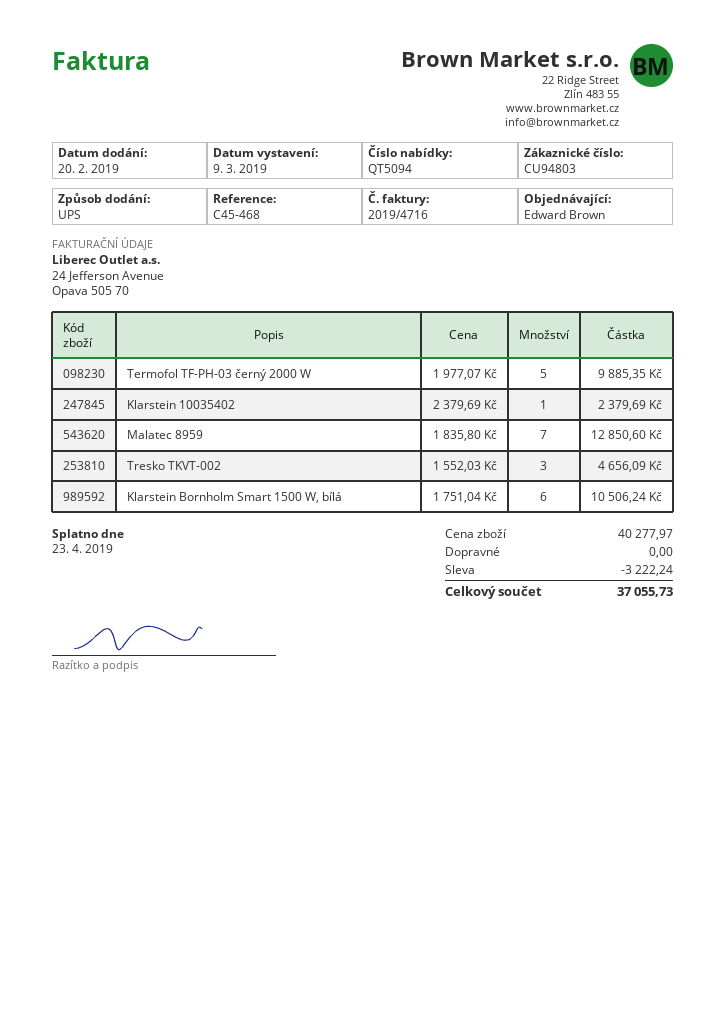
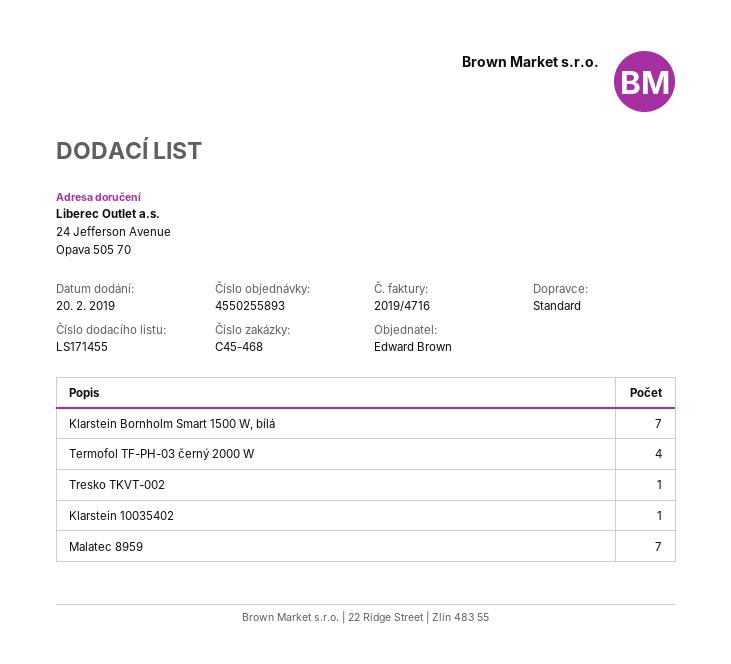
shipping method: UPS -> standard
Termofol TF-PH-03 černý 2000 W: 5 -> 4
Tresko TKVT-002: 3 -> 1
Klarstein Bornholm Smart 1500 W, bílá: 6 -> 7

